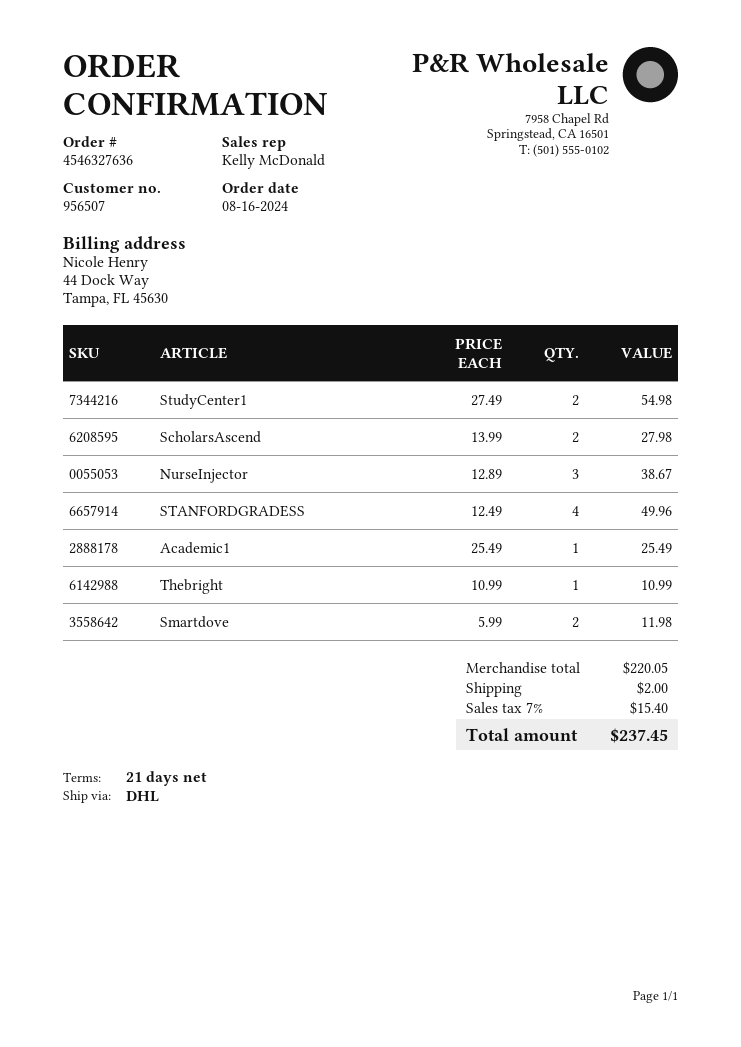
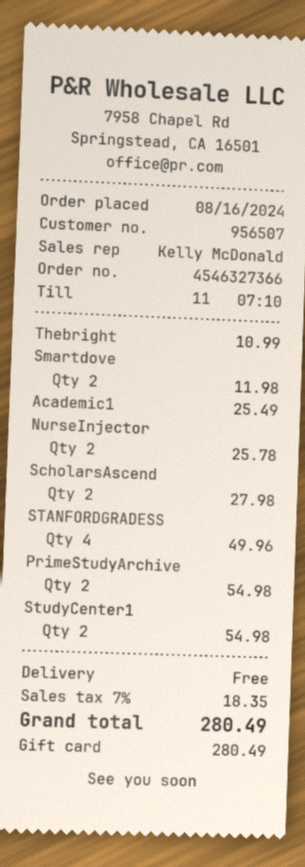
order number: 4546327636 -> 4546327366
NurseInjector: 3 for 38.67 -> 2 for 25.78
PrimeStudyArchive: none -> 2 for 54.98
shipping: 2.00 -> 0.00
tax: 7% = 15.40 -> 7% = 18.35
total: 237.45 -> 280.49

